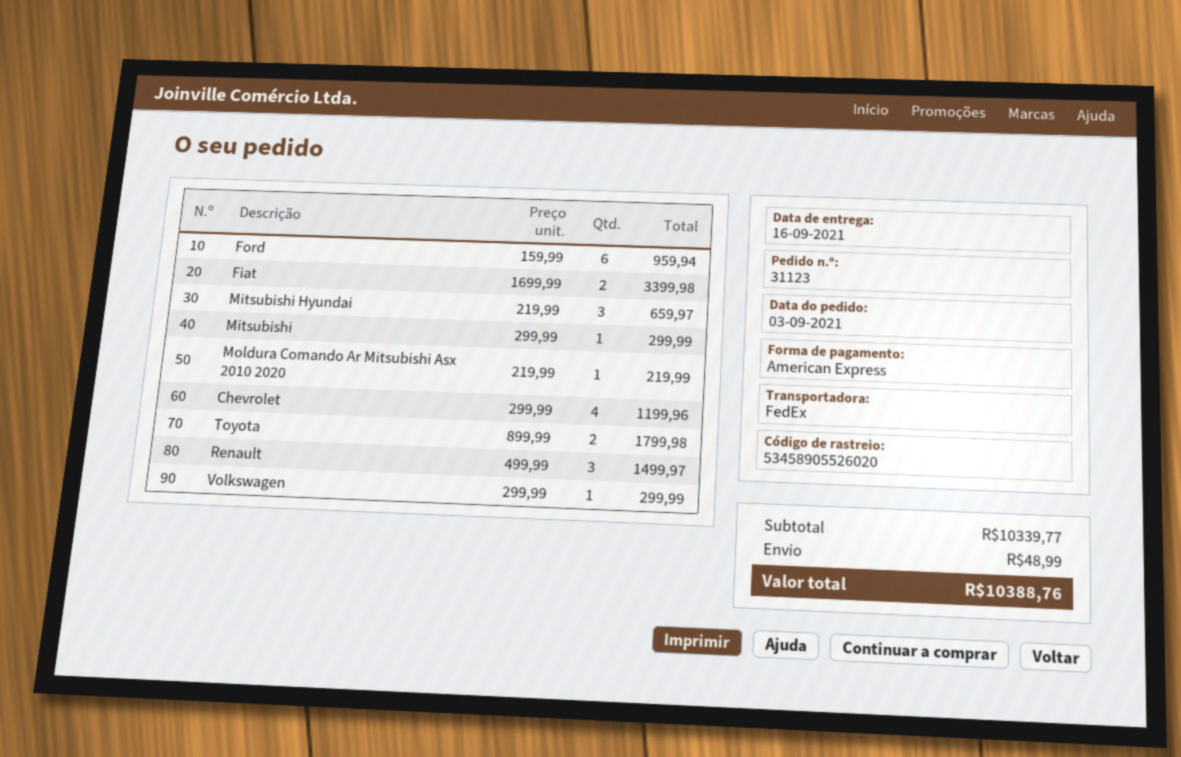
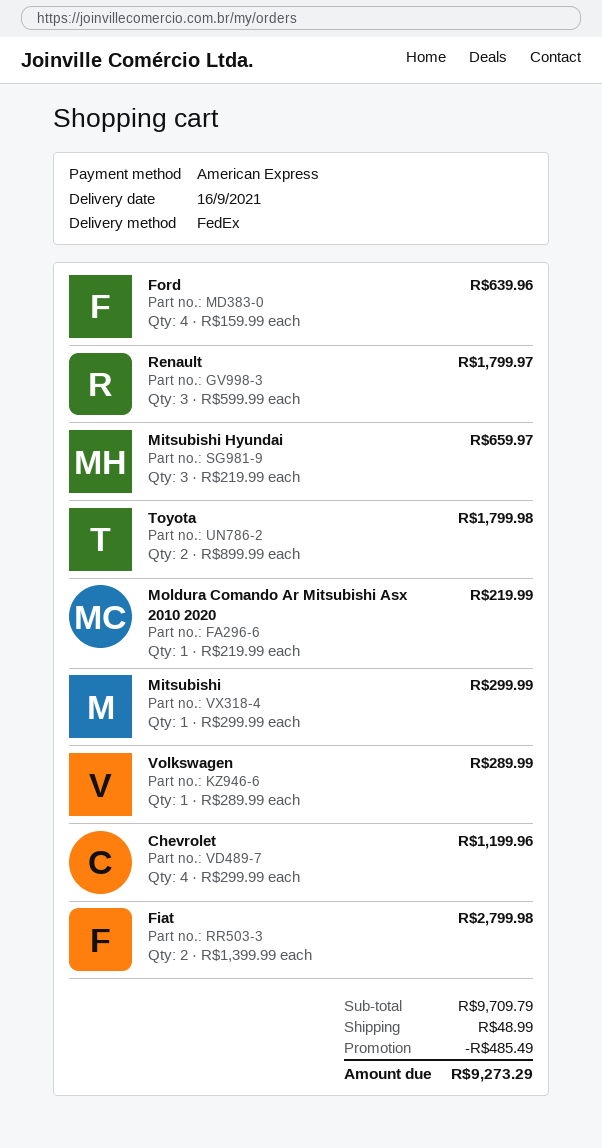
Ford: 6 x 159.99 = 959.94 -> 4 x 159.99 = 639.96
Fiat: 2 x 1699.99 = 3399.98 -> 2 x 1399.99 = 2799.98
Renault: 3 x 499.99 = 1499.97 -> 3 x 599.99 = 1799.97
Volkswagen: 1 x 299.99 = 299.99 -> 1 x 289.99 = 289.99
subtotal: 10339.77 -> 9709.79
discount: none -> 485.49
total: 10388.76 -> 9273.29

